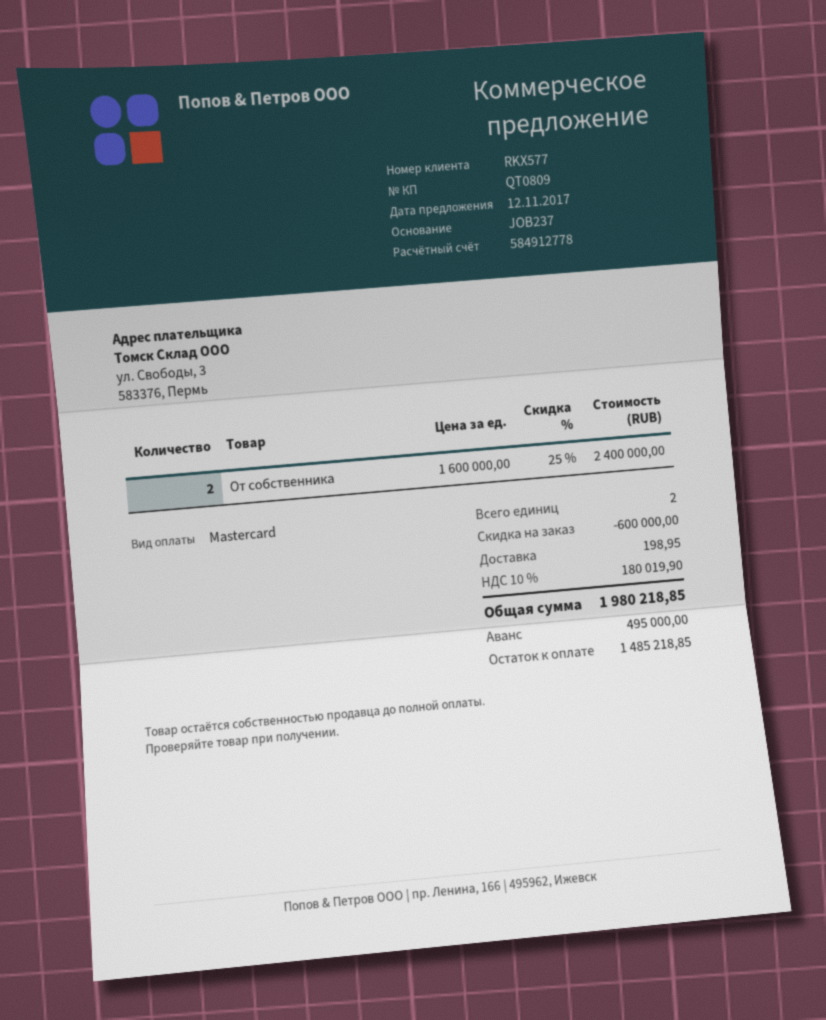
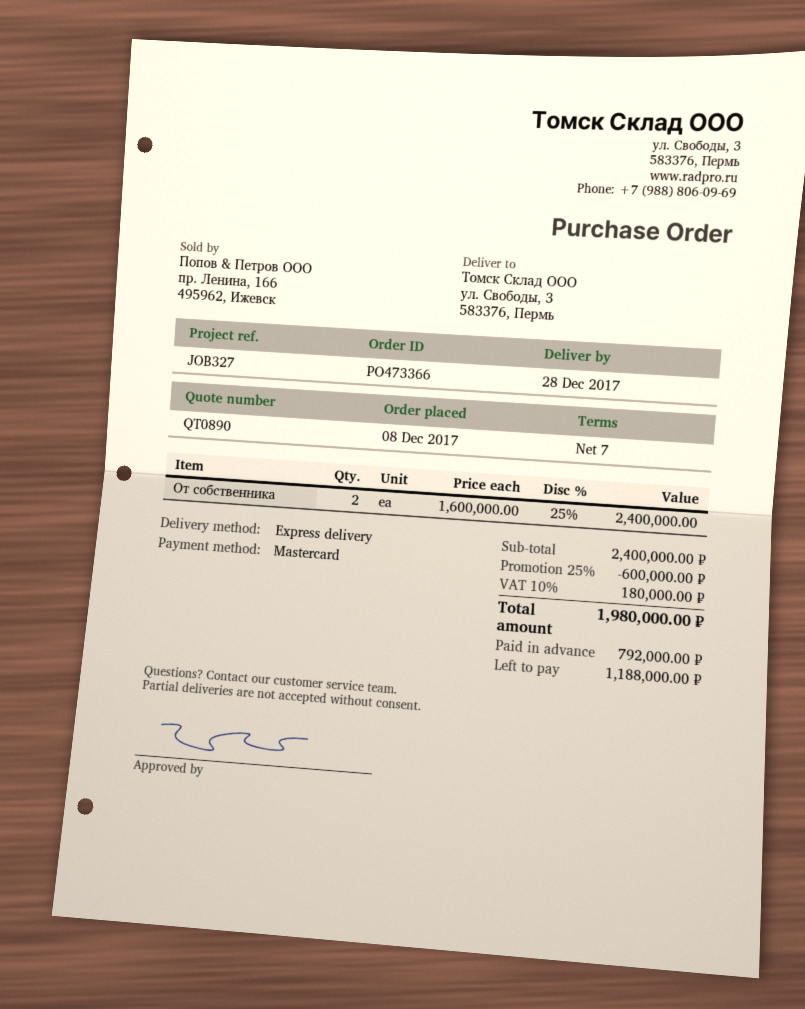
quote number: QT0809 -> QT0890
reference: JOB237 -> JOB327
shipping: 198.95 -> none
tax: 10% = 180019.90 -> 10% = 180000.00
total: 1980218.85 -> 1980000.00
deposit: 495000.00 -> 792000.00
balance: 1485218.85 -> 1188000.00

